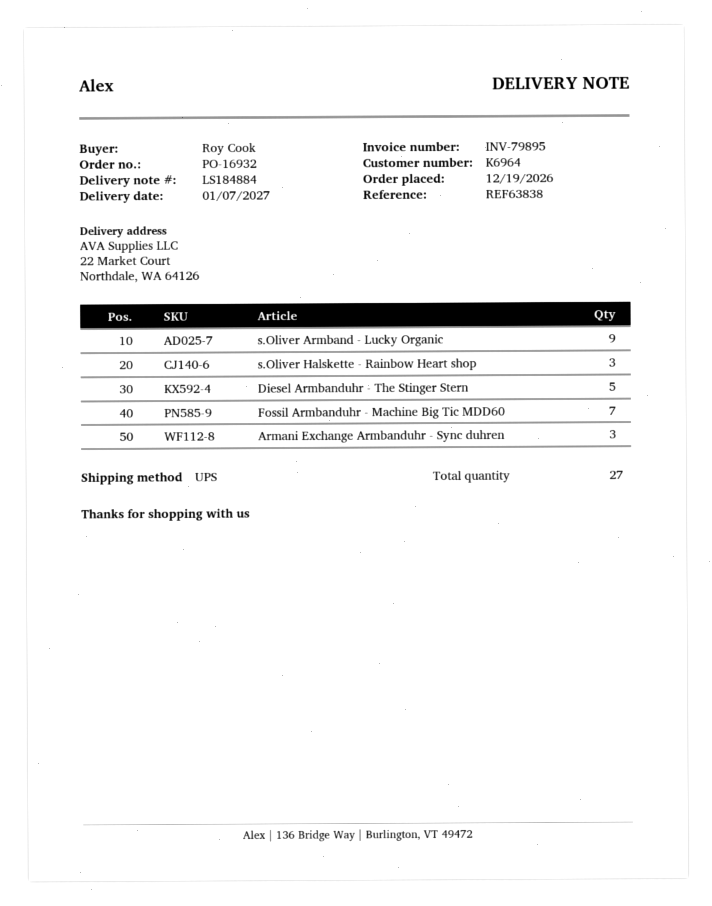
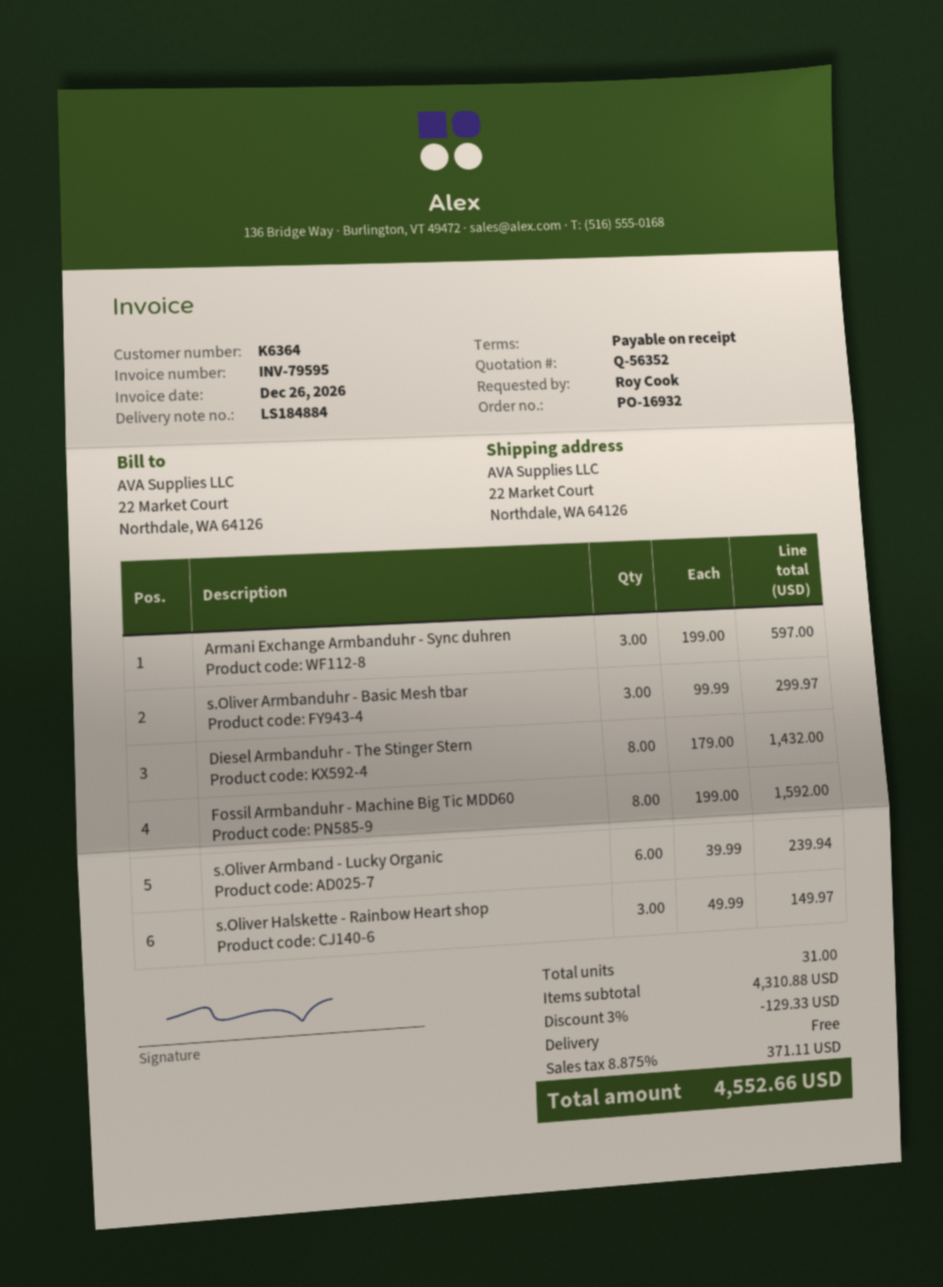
invoice number: INV-79895 -> INV-79595
customer number: K6964 -> K6364
s.Oliver Armband - Lucky Organic: 9 -> 6
Diesel Armbanduhr - The Stinger Stern: 5 -> 8
Fossil Armbanduhr - Machine Big Tic MDD60: 7 -> 8
s.Oliver Armbanduhr - Basic Mesh tbar: none -> 3
total quantity: 27 -> 31

